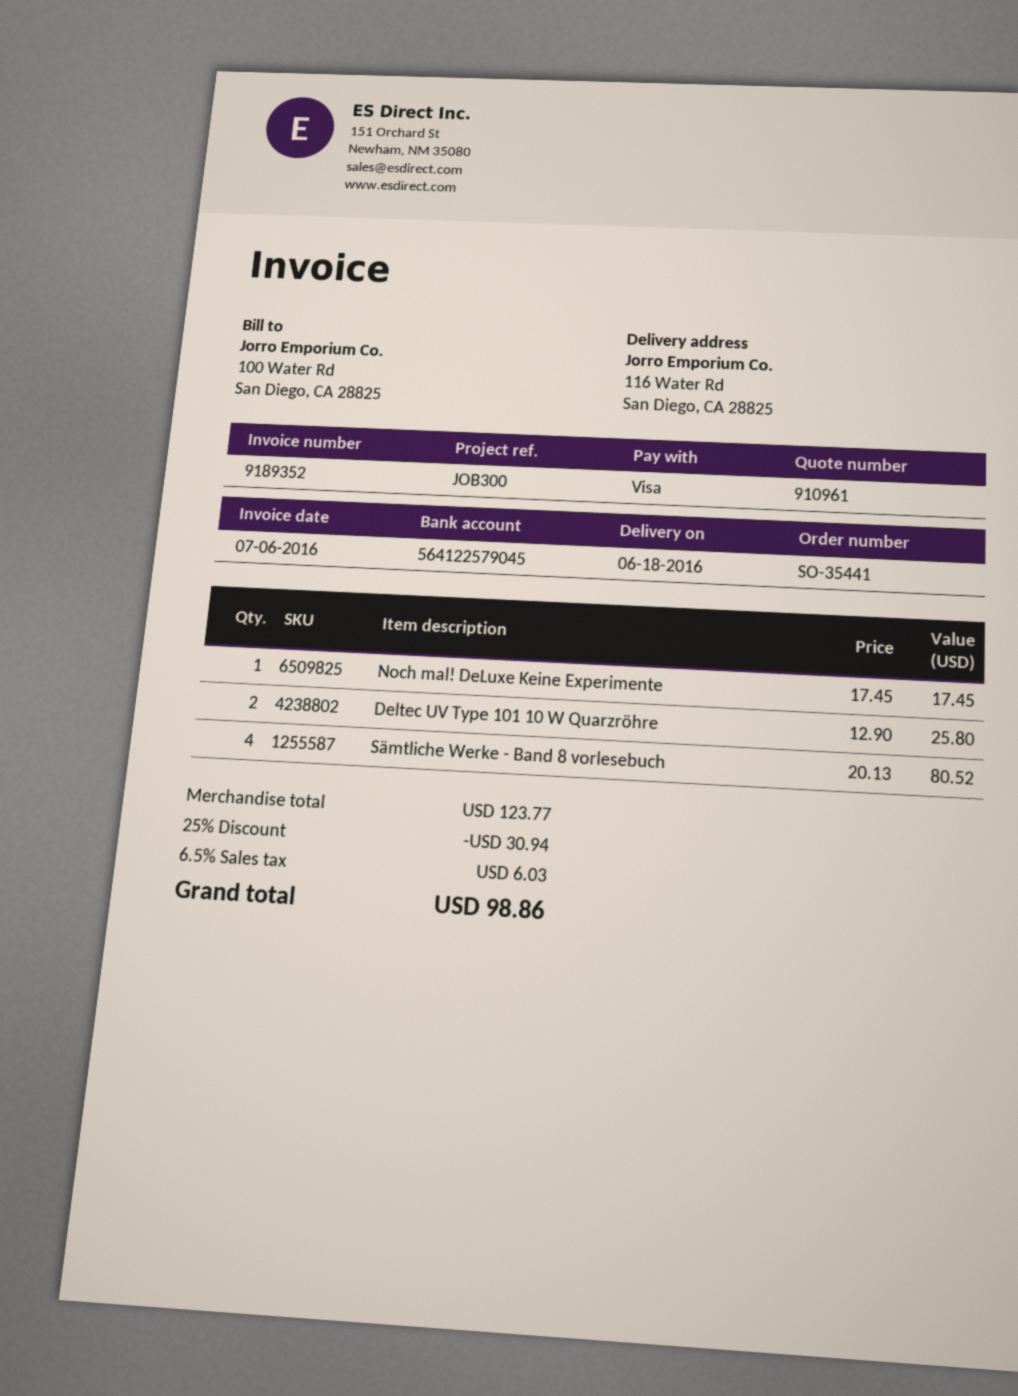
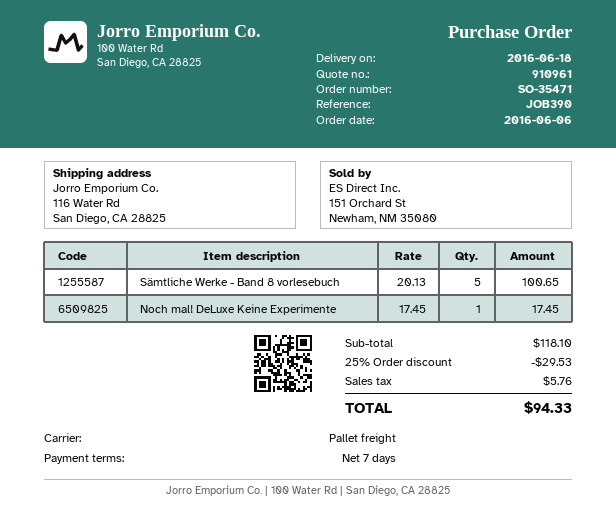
order number: SO-35441 -> SO-35471
reference: JOB300 -> JOB390
Deltec UV Type 101 10 W Quarzröhre: 2 x 12.90 = 25.80 -> none
Sämtliche Werke - Band 8 vorlesebuch: 4 x 20.13 = 80.52 -> 5 x 20.13 = 100.65
subtotal: 123.77 -> 118.10
discount: 25% = 30.94 -> 25% = 29.53
tax: 6.03 -> 5.76
total: 98.86 -> 94.33

